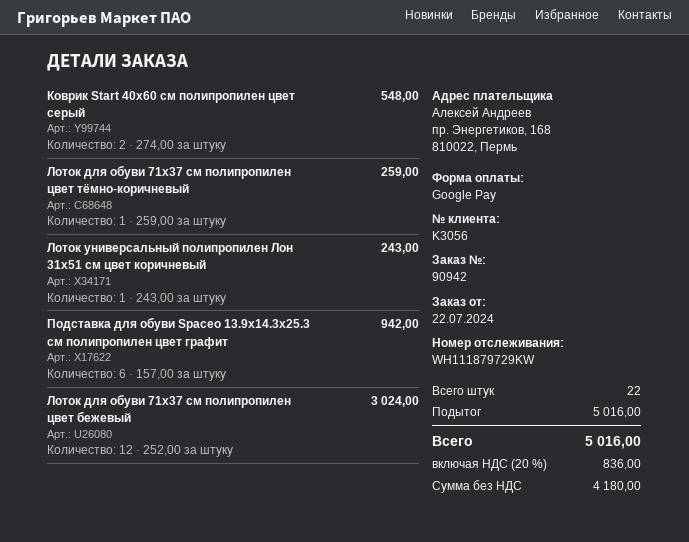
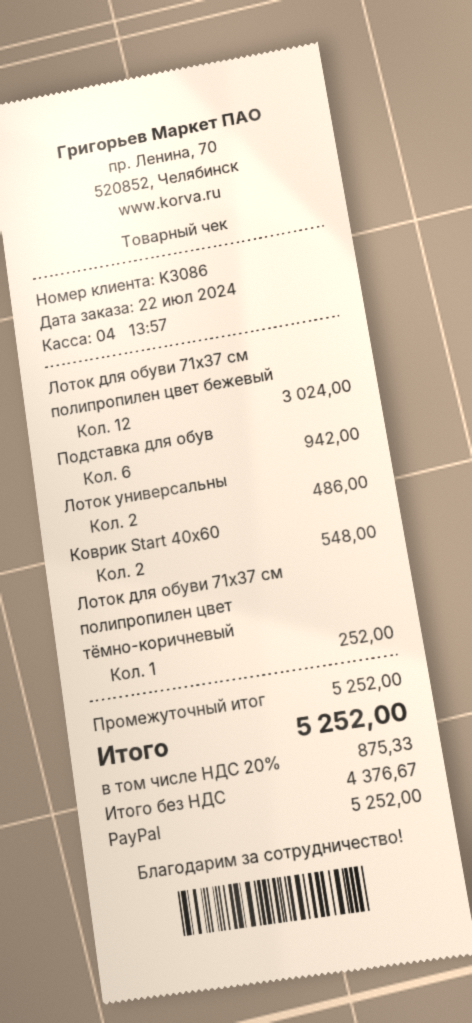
customer number: K3056 -> K3086
payment method: Google Pay -> PayPal
Лоток для обуви 71x37 см полипропилен цвет тёмно-коричневый: 1 for 259.00 -> 1 for 252.00
Лоток универсальный полипропилен Лон 31x51 см цвет коричневый: 1 for 243.00 -> 2 for 486.00
subtotal: 5016.00 -> 5252.00
net: 4180.00 -> 4376.67
tax: 20% = 836.00 -> 20% = 875.33
total: 5016.00 -> 5252.00

